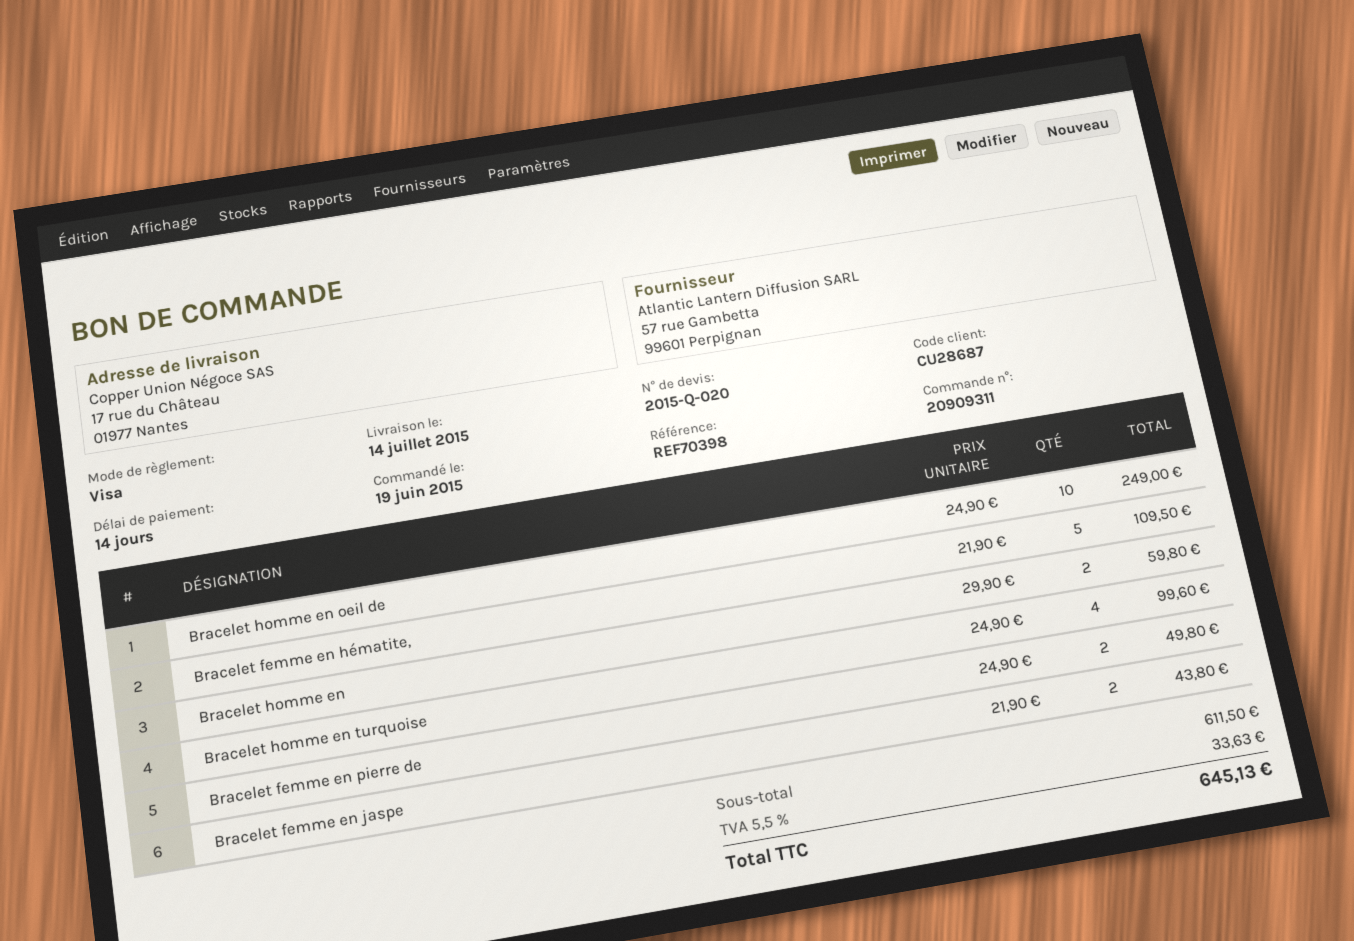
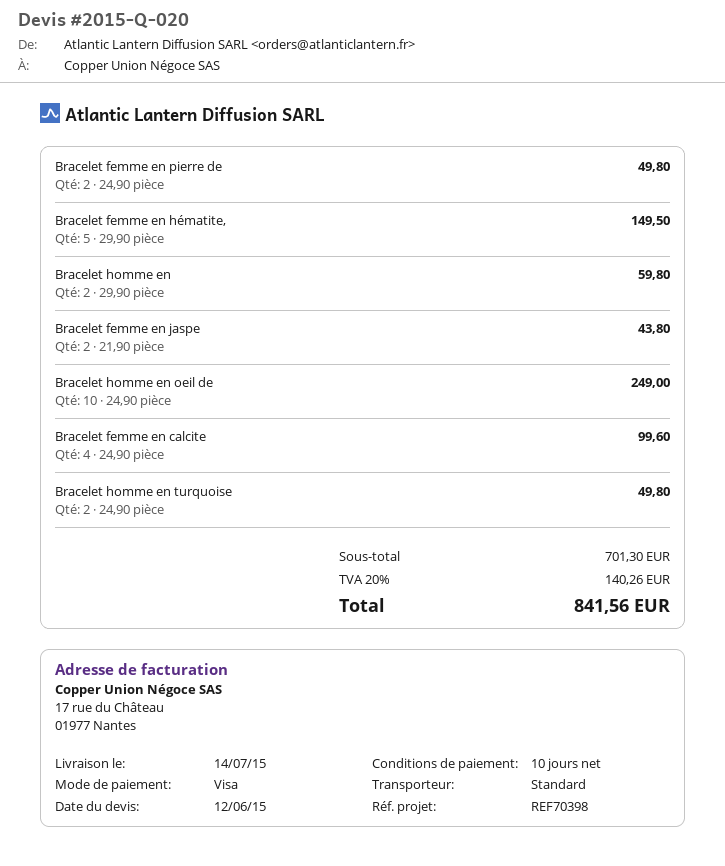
payment terms: 14 days -> 10 days
Bracelet femme en hématite,: 5 x 21.90 = 109.50 -> 5 x 29.90 = 149.50
Bracelet homme en turquoise: 4 x 24.90 = 99.60 -> 2 x 24.90 = 49.80
Bracelet femme en calcite: none -> 4 x 24.90 = 99.60
subtotal: 611.50 -> 701.30
tax: 5.5% = 33.63 -> 20% = 140.26
total: 645.13 -> 841.56

